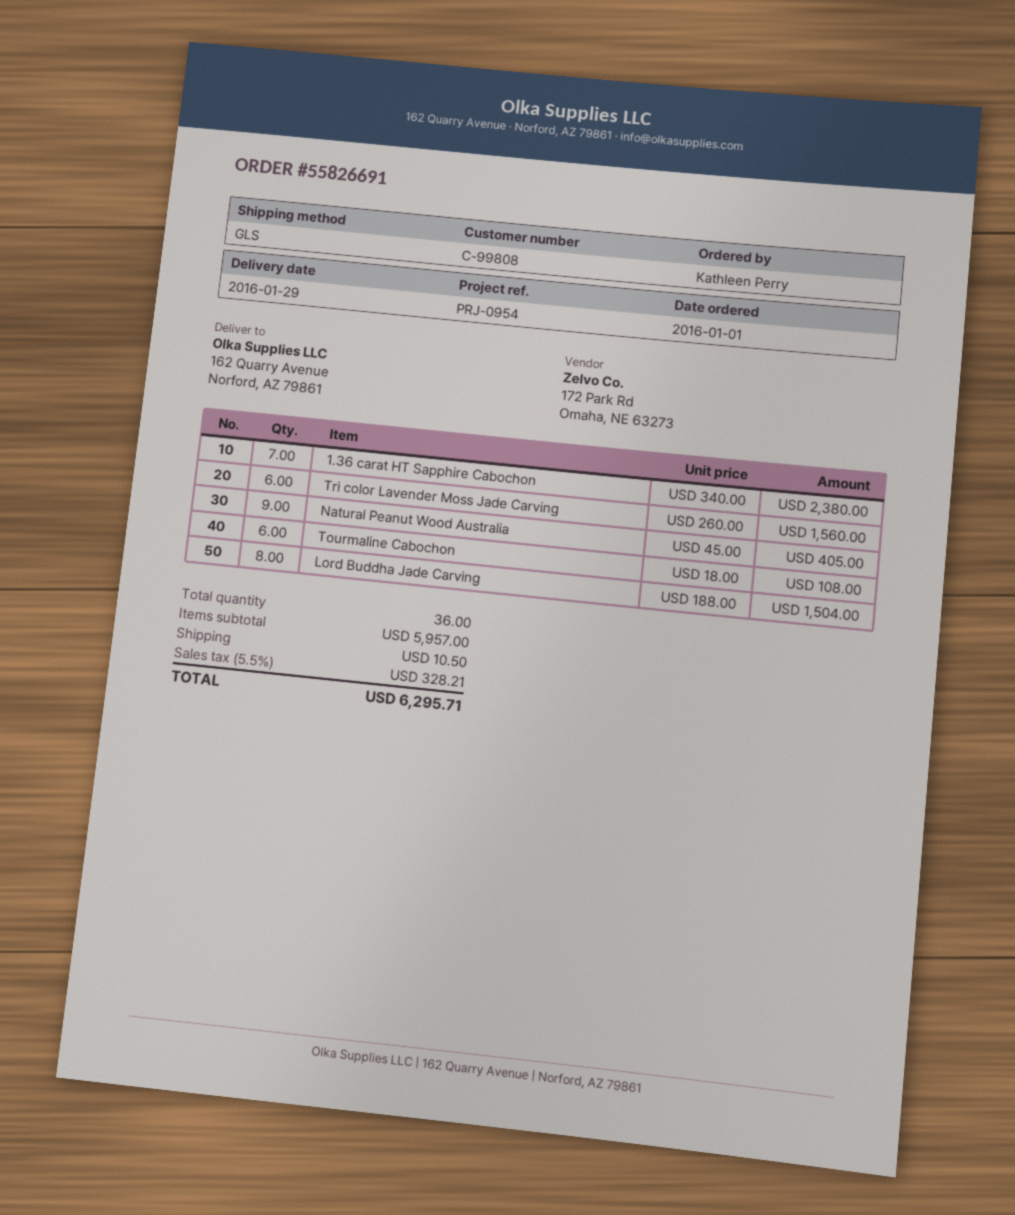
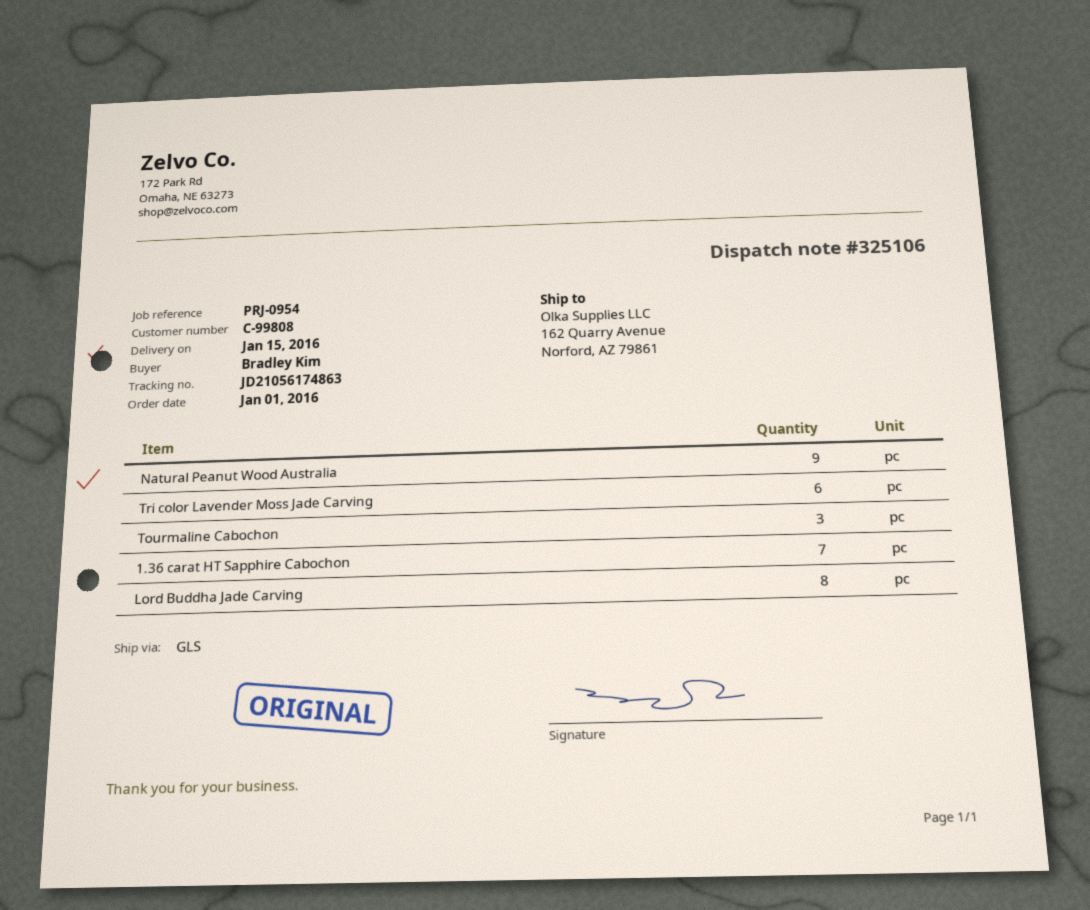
delivery date: 2016-01-29 -> 2016-01-15
ordered by: Kathleen Perry -> Bradley Kim
Tourmaline Cabochon: 6 -> 3

